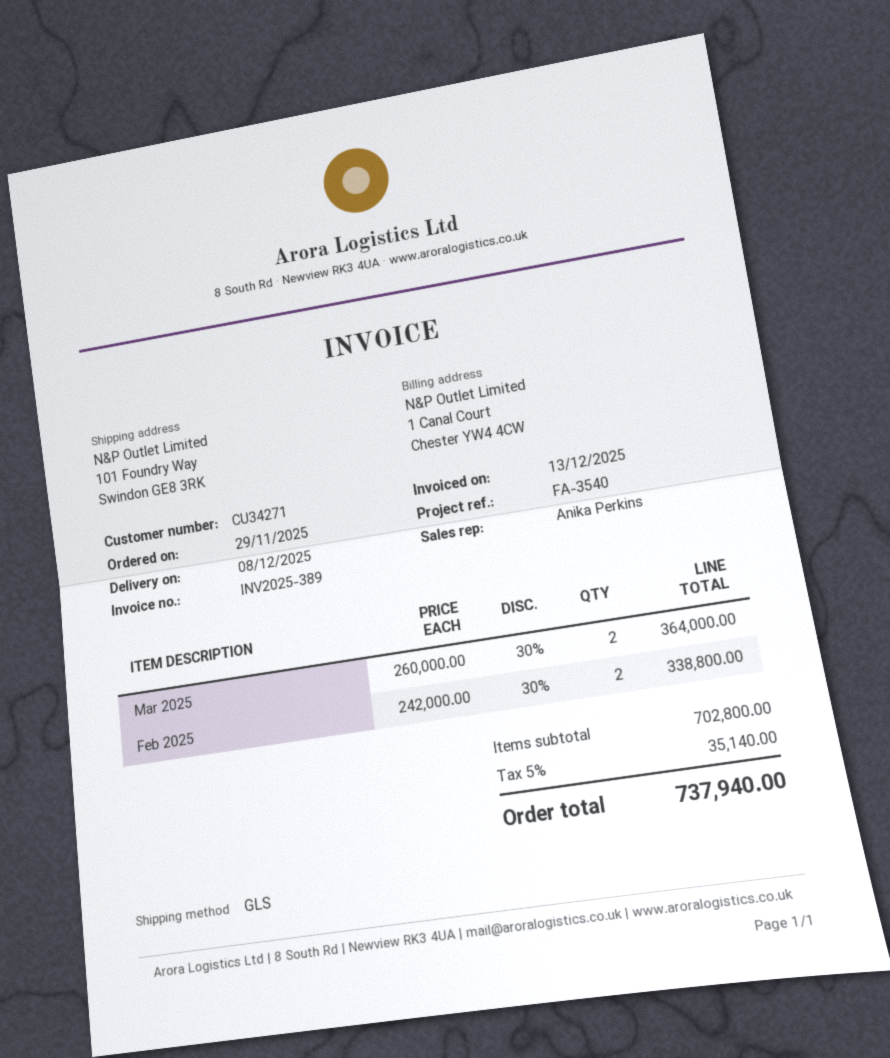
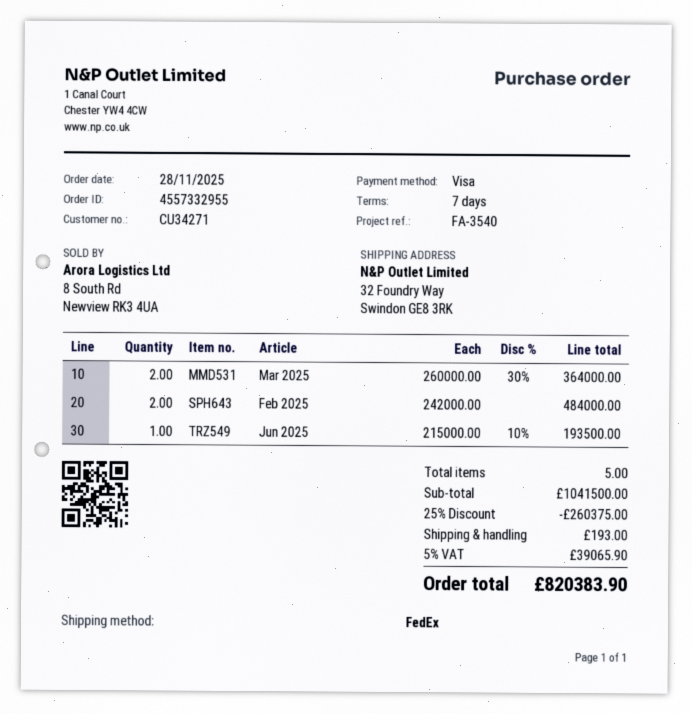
order date: 2025-11-29 -> 2025-11-28
shipping method: GLS -> FedEx
ship to: 101 Foundry Way, Swindon GE8 3RK -> 32 Foundry Way, Swindon GE8 3RK
Feb 2025: 2 x 242000.00 - 30% = 338800.00 -> 2 x 242000.00 = 484000.00
Jun 2025: none -> 1 x 215000.00 - 10% = 193500.00
subtotal: 702800.00 -> 1041500.00
discount: none -> 25% = 260375.00
shipping: none -> 193.00
tax: 5% = 35140.00 -> 5% = 39065.90
total: 737940.00 -> 820383.90

